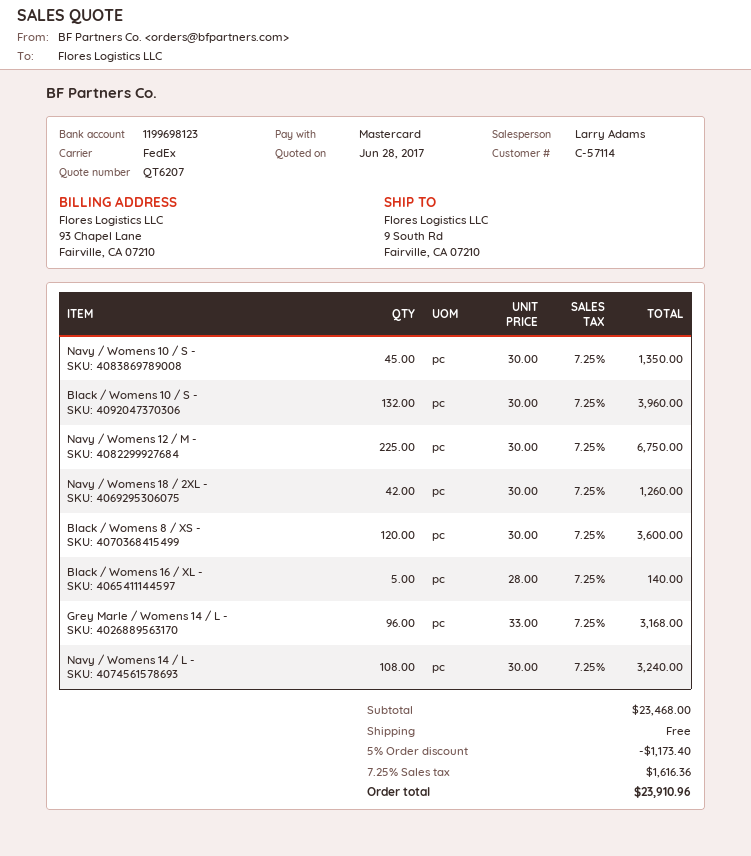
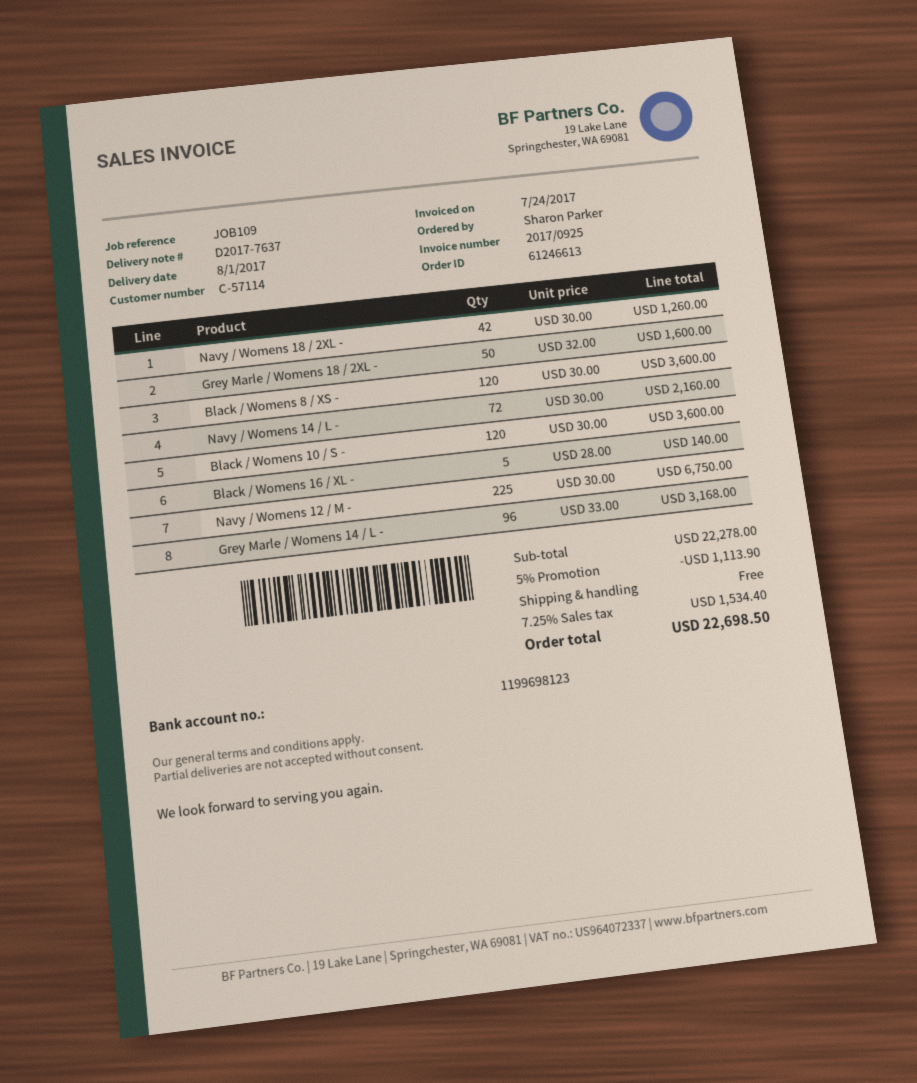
Navy / Womens 10 / S -: 45 x 30.00 = 1350.00 -> none
Black / Womens 10 / S -: 132 x 30.00 = 3960.00 -> 120 x 30.00 = 3600.00
Navy / Womens 14 / L -: 108 x 30.00 = 3240.00 -> 72 x 30.00 = 2160.00
Grey Marle / Womens 18 / 2XL -: none -> 50 x 32.00 = 1600.00
subtotal: 23468.00 -> 22278.00
discount: 5% = 1173.40 -> 5% = 1113.90
tax: 7.25% = 1616.36 -> 7.25% = 1534.40
total: 23910.96 -> 22698.50

